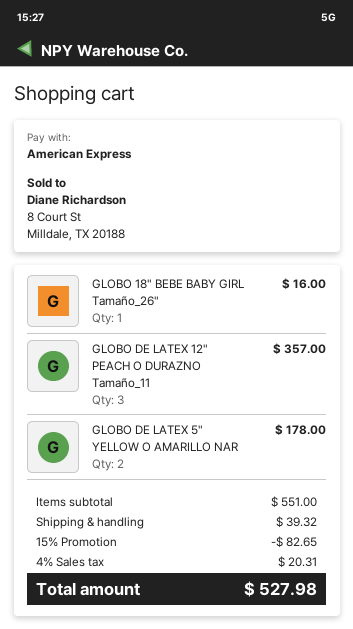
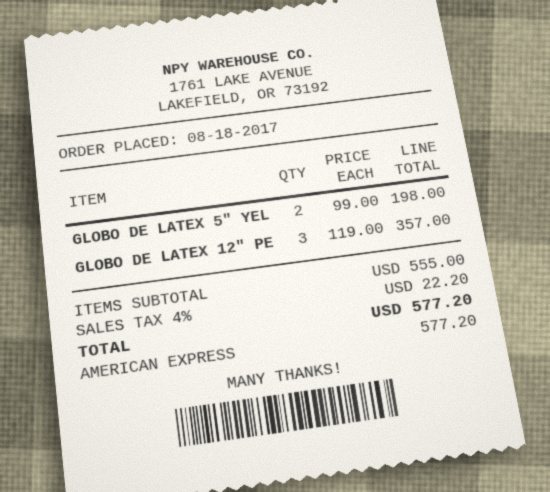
GLOBO 18" BEBE BABY GIRL Tamaño_26": 1 for 16.00 -> none
GLOBO DE LATEX 5" YELLOW O AMARILLO NAR: 2 for 178.00 -> 2 for 198.00
subtotal: 551.00 -> 555.00
discount: 15% = 82.65 -> none
shipping: 39.32 -> none
tax: 4% = 20.31 -> 4% = 22.20
total: 527.98 -> 577.20

